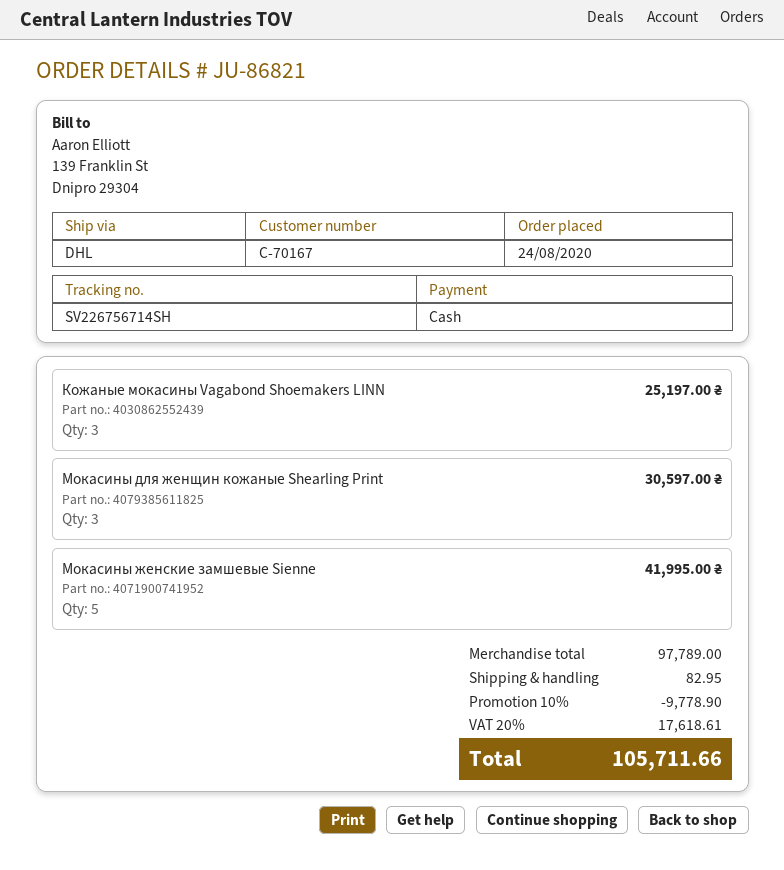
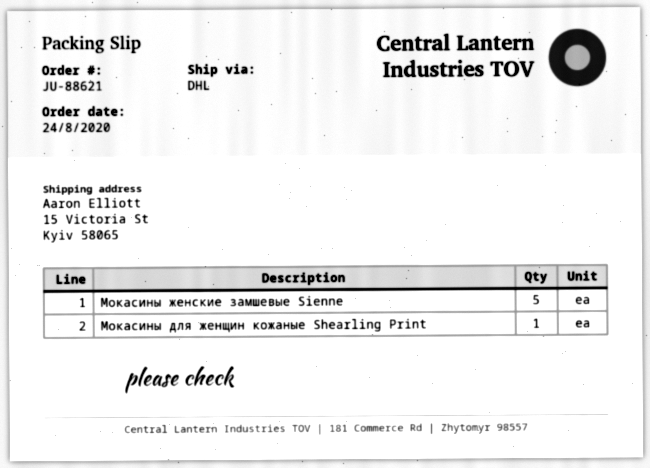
order number: JU-86821 -> JU-88621
Кожаные мокасины Vagabond Shoemakers LINN: 3 -> none
Мокасины для женщин кожаные Shearling Print: 3 -> 1

